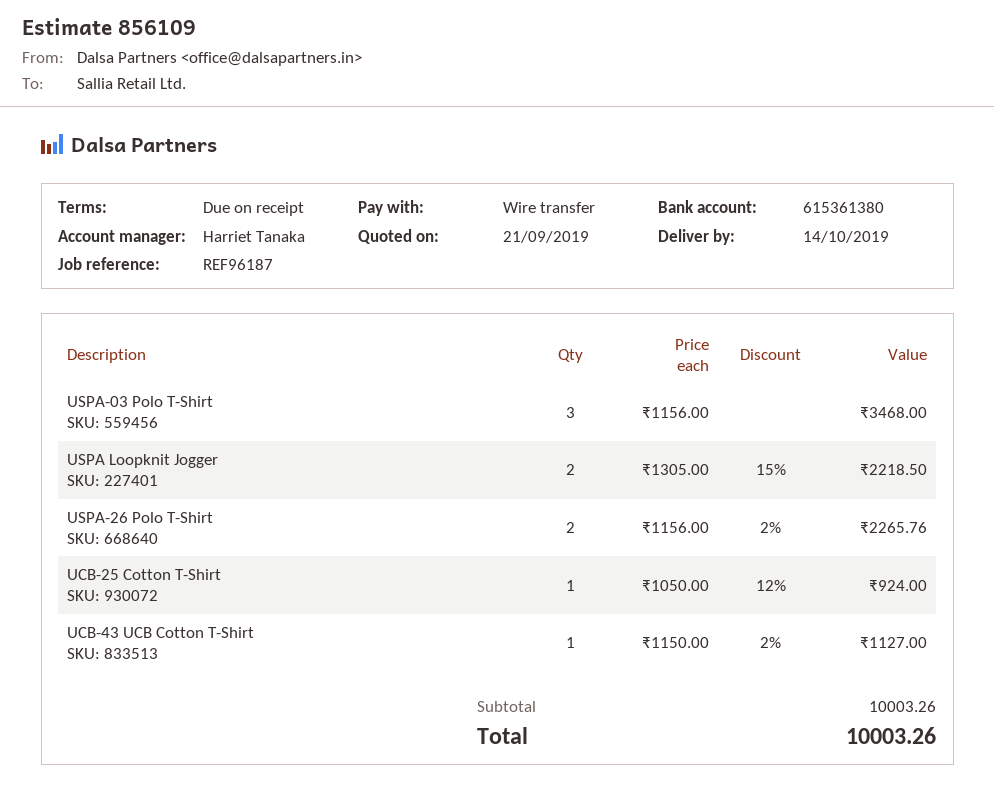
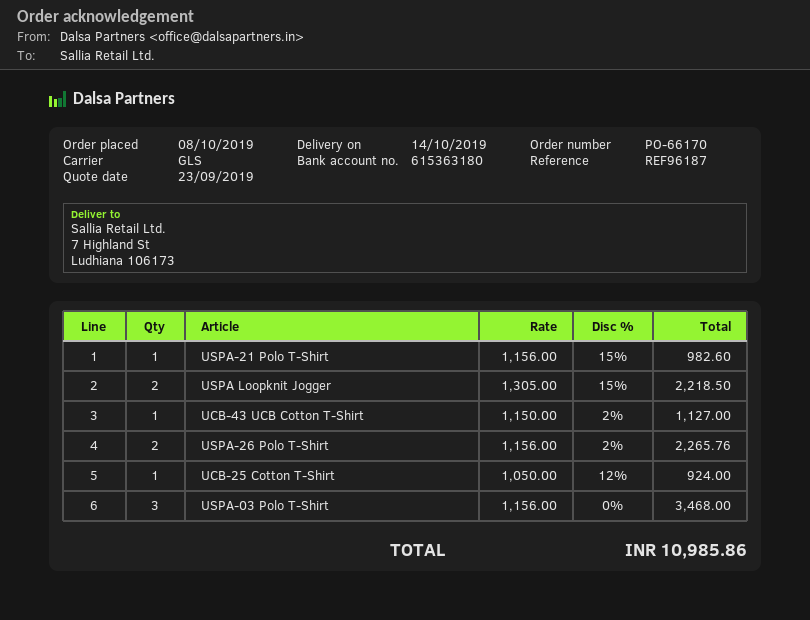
quote date: 2019-09-21 -> 2019-09-23
bank account: 615361380 -> 615363180
USPA-21 Polo T-Shirt: none -> 1 x 1156.00 - 15% = 982.60
total: 10003.26 -> 10985.86

